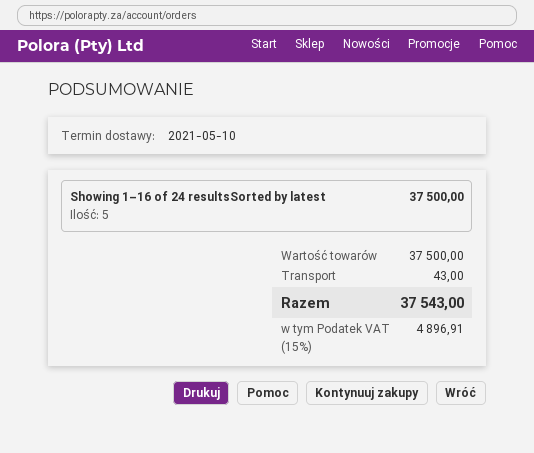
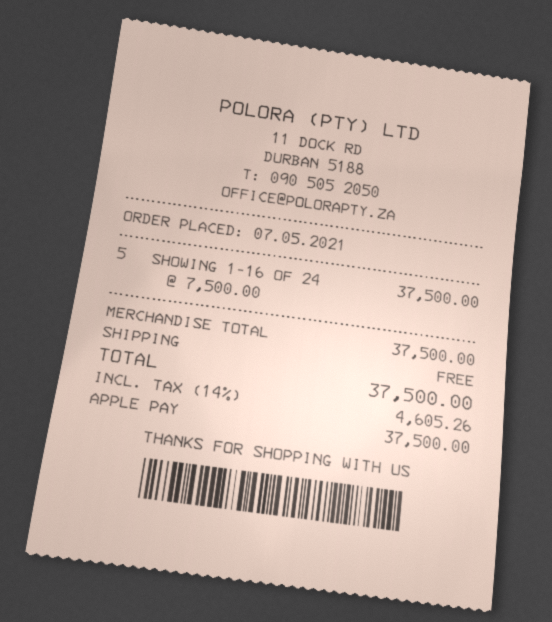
shipping: 43.00 -> 0.00
tax: 15% = 4896.91 -> 14% = 4605.26
total: 37543.00 -> 37500.00

